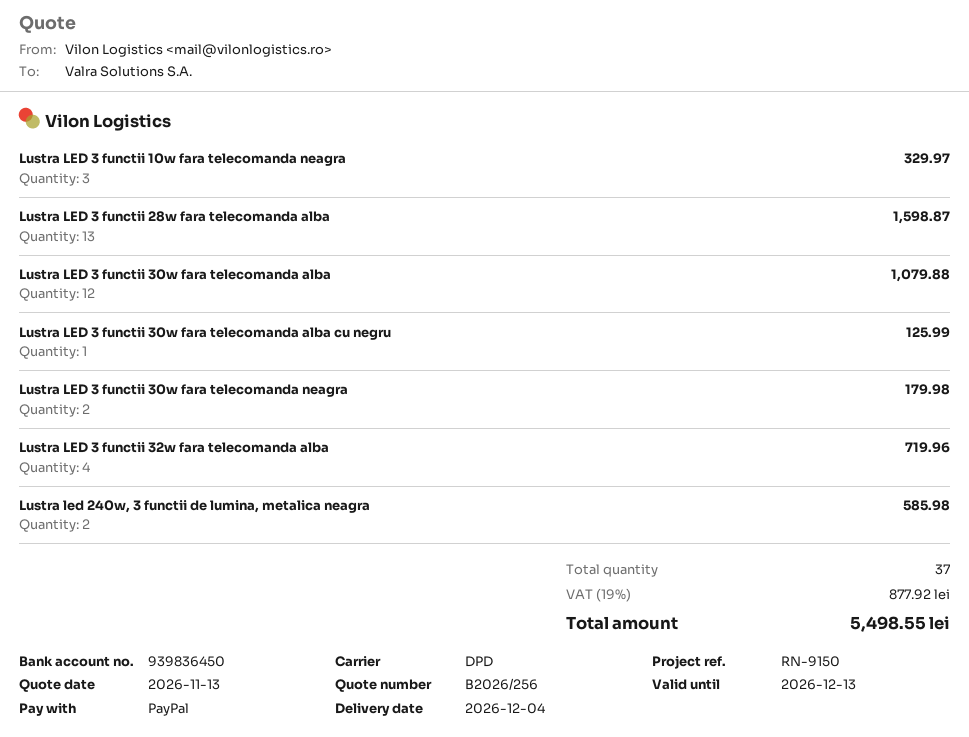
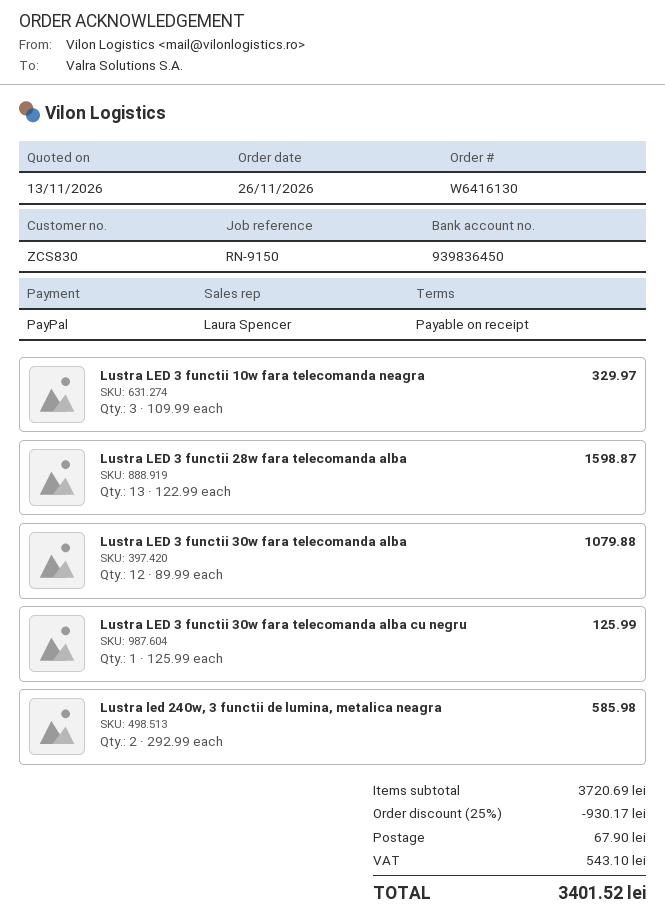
Lustra LED 3 functii 30w fara telecomanda neagra: 2 for 179.98 -> none
Lustra LED 3 functii 32w fara telecomanda alba: 4 for 719.96 -> none
discount: none -> 25% = 930.17
shipping: none -> 67.90
tax: 877.92 -> 543.10
total: 5498.55 -> 3401.52

